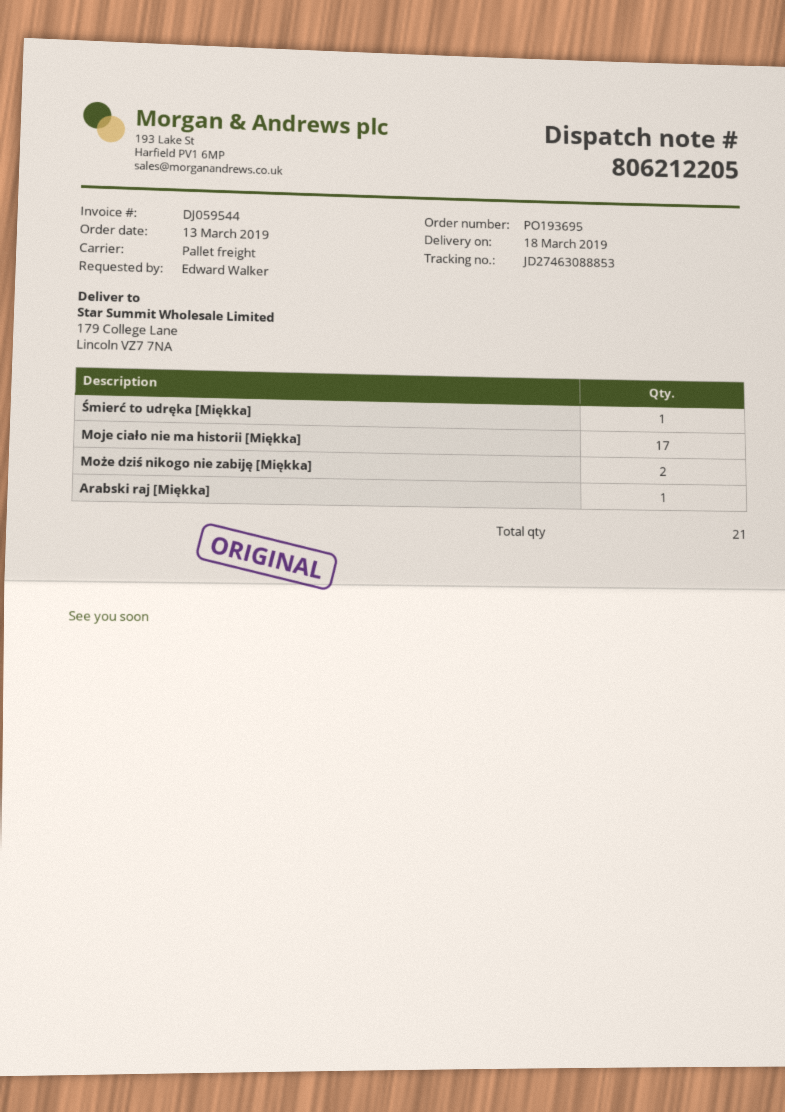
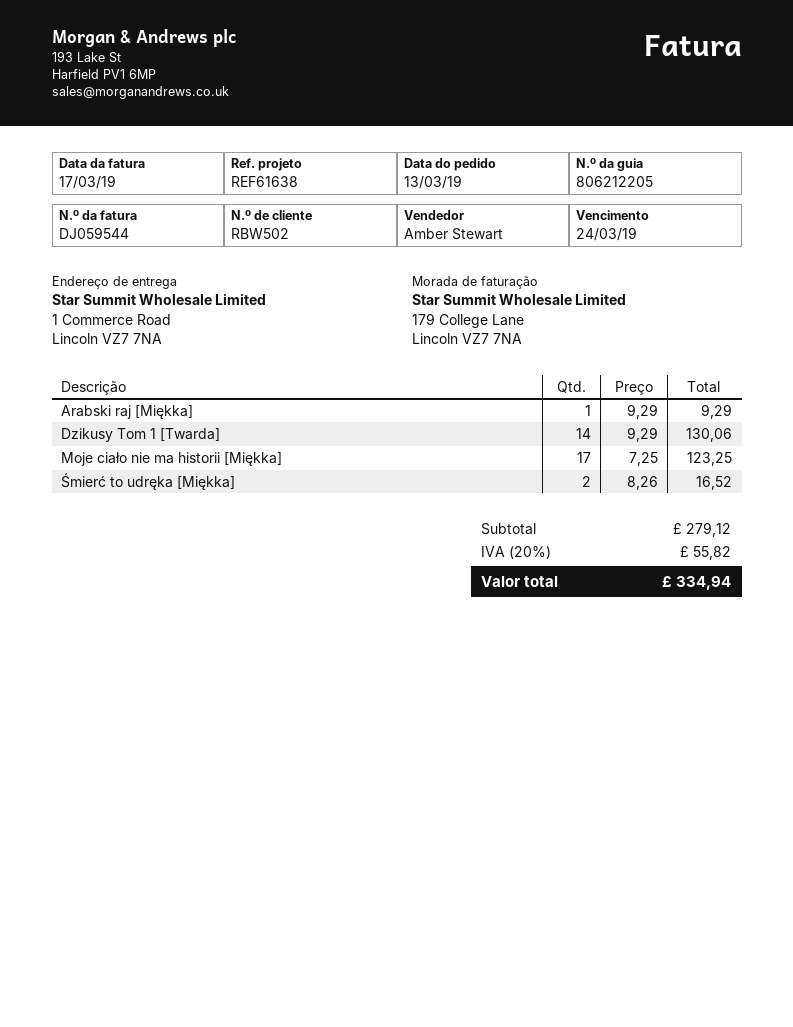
ship to: 179 College Lane, Lincoln VZ7 7NA -> 1 Commerce Road, Lincoln VZ7 7NA
Śmierć to udręka [Miękka]: 1 -> 2
Może dziś nikogo nie zabiję [Miękka]: 2 -> none
Dzikusy Tom 1 [Twarda]: none -> 14

